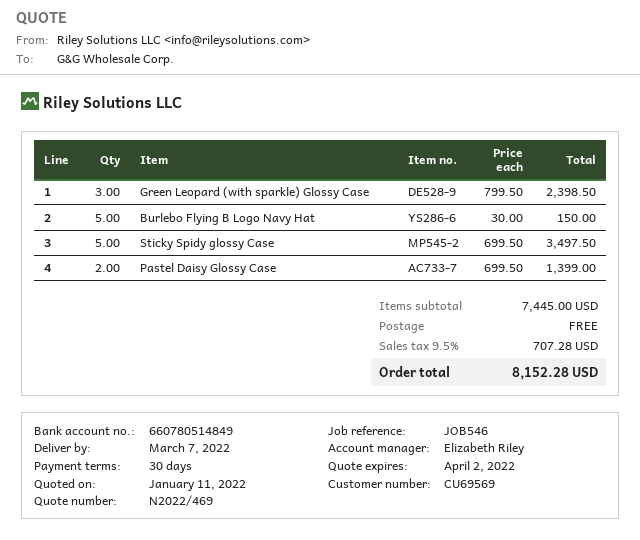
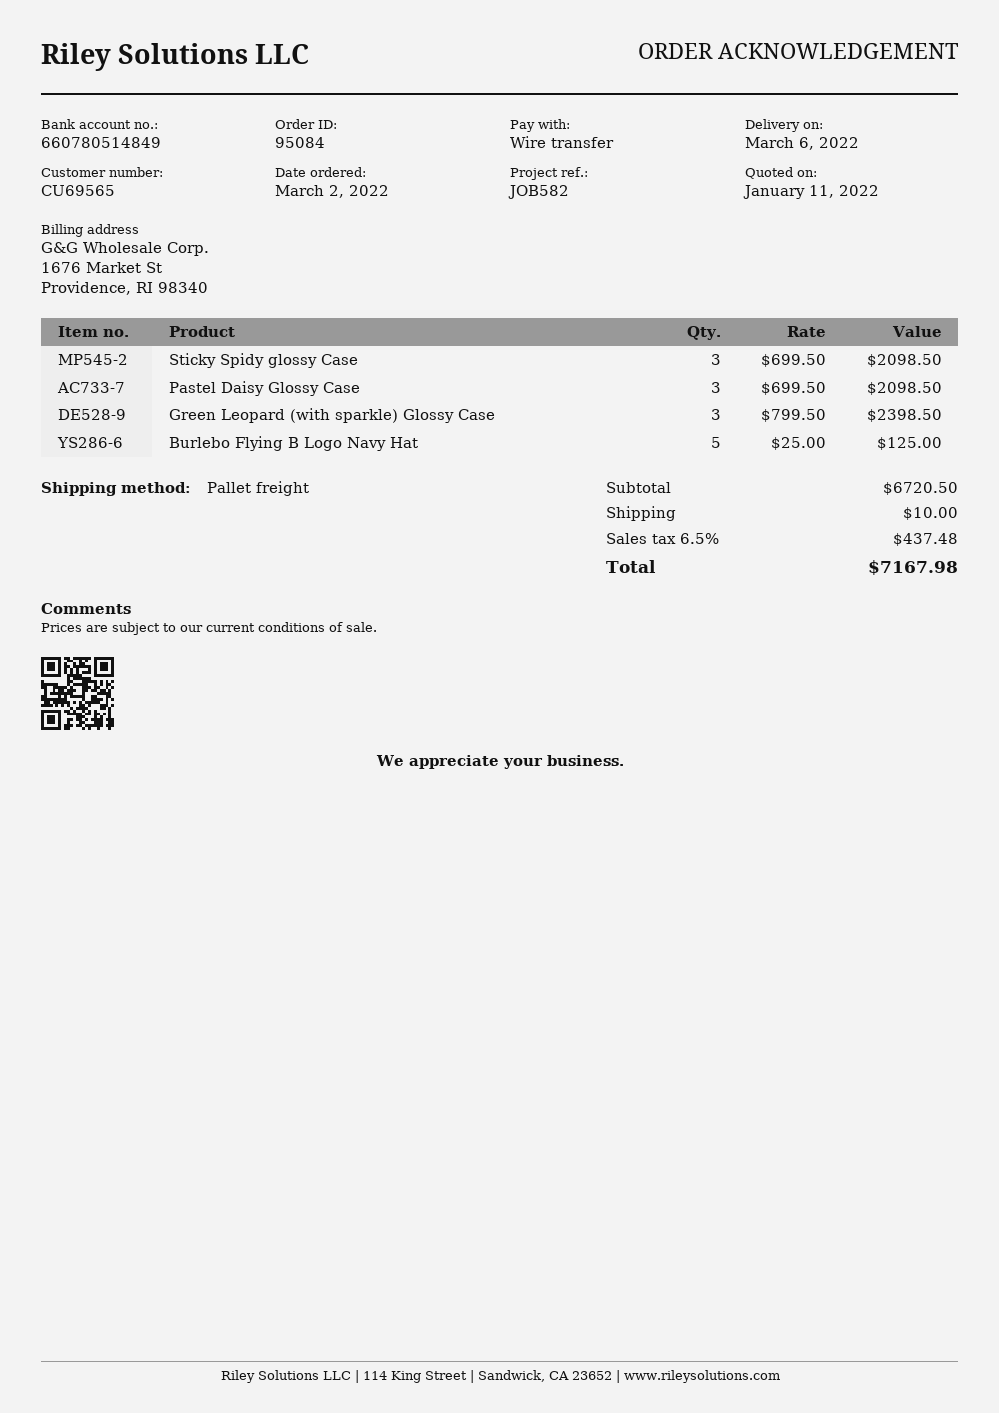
delivery date: 2022-03-07 -> 2022-03-06
customer number: CU69569 -> CU69565
reference: JOB546 -> JOB582
Burlebo Flying B Logo Navy Hat: 5 x 30.00 = 150.00 -> 5 x 25.00 = 125.00
Sticky Spidy glossy Case: 5 x 699.50 = 3497.50 -> 3 x 699.50 = 2098.50
Pastel Daisy Glossy Case: 2 x 699.50 = 1399.00 -> 3 x 699.50 = 2098.50
subtotal: 7445.00 -> 6720.50
shipping: 0.00 -> 10.00
tax: 9.5% = 707.28 -> 6.5% = 437.48
total: 8152.28 -> 7167.98

